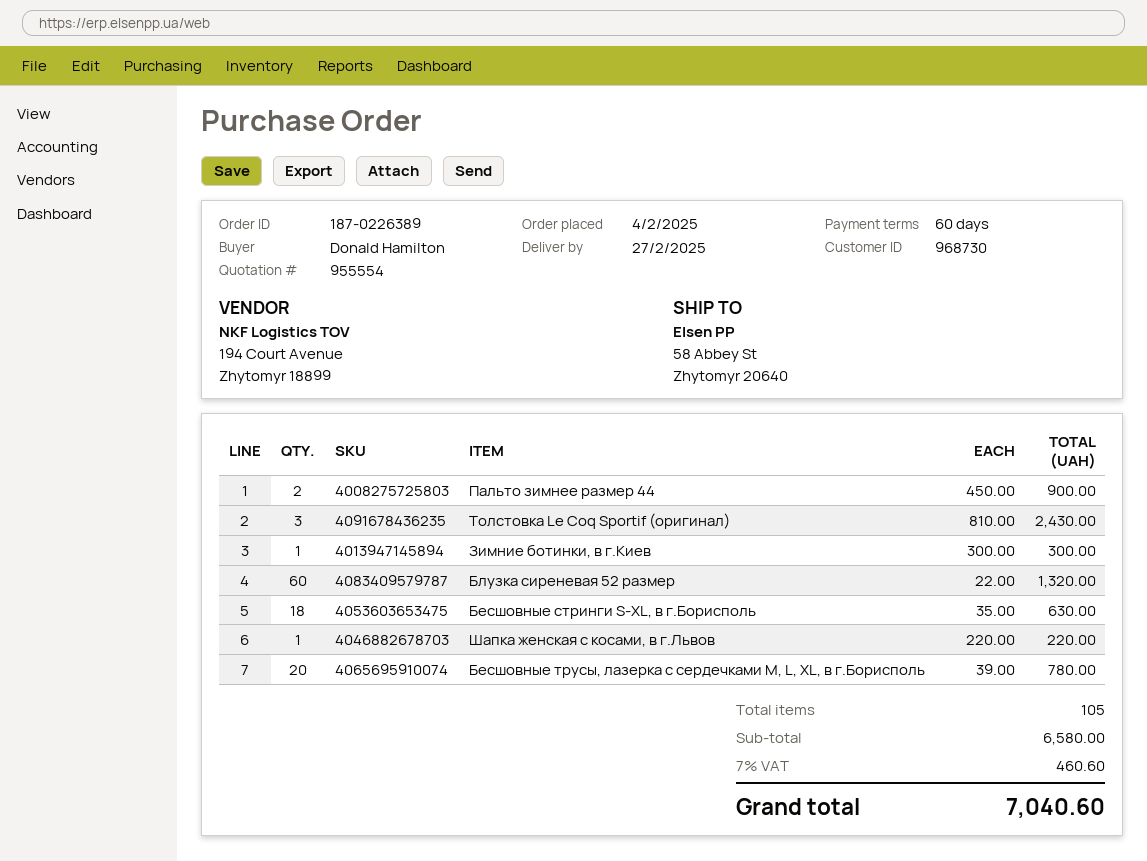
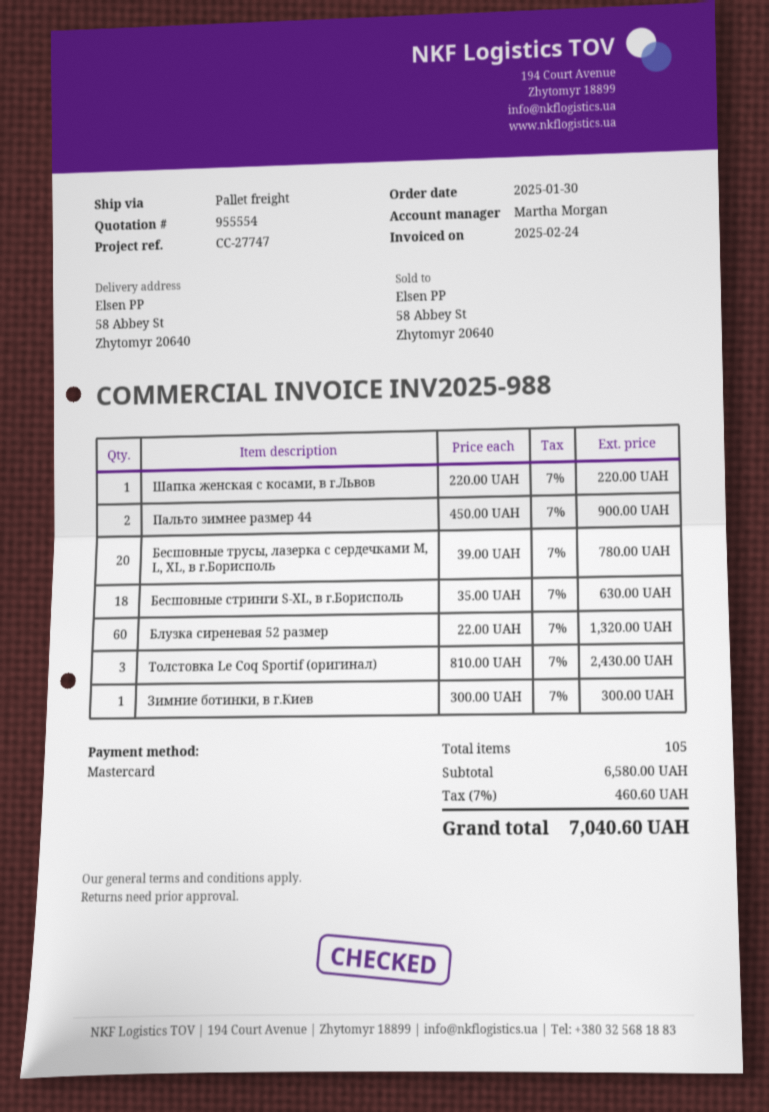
order date: 2025-02-04 -> 2025-01-30

